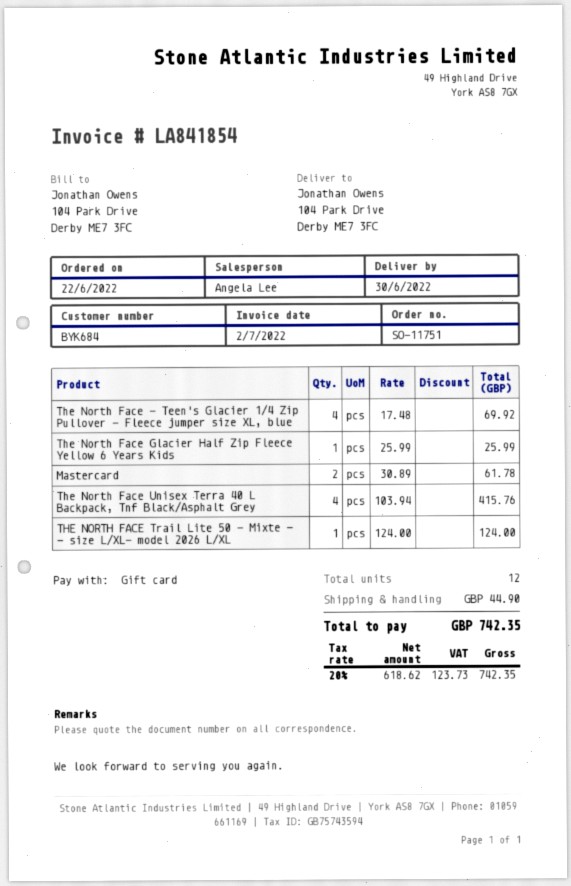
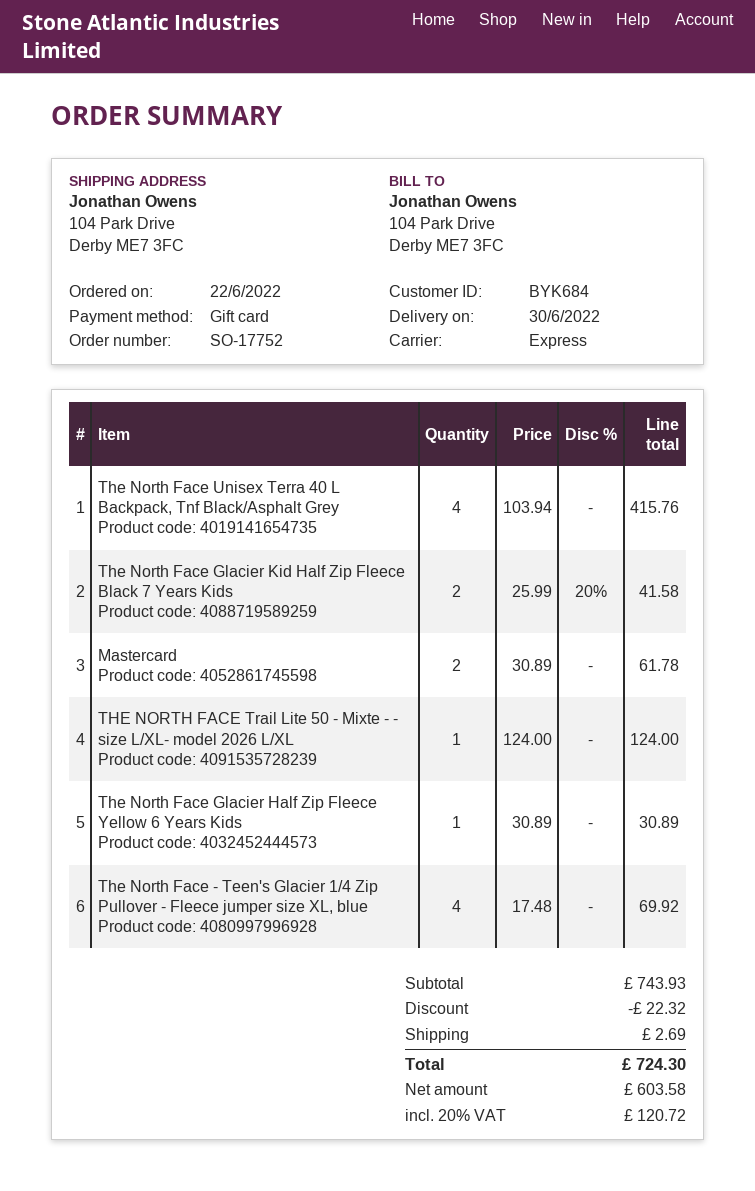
order number: SO-11751 -> SO-17752
The North Face Glacier Half Zip Fleece Yellow 6 Years Kids: 1 x 25.99 = 25.99 -> 1 x 30.89 = 30.89
The North Face Glacier Kid Half Zip Fleece Black 7 Years Kids: none -> 2 x 25.99 - 20% = 41.58
discount: none -> 22.32
shipping: 44.90 -> 2.69
net: 618.62 -> 603.58
tax: 20% = 123.73 -> 20% = 120.72
total: 742.35 -> 724.30

